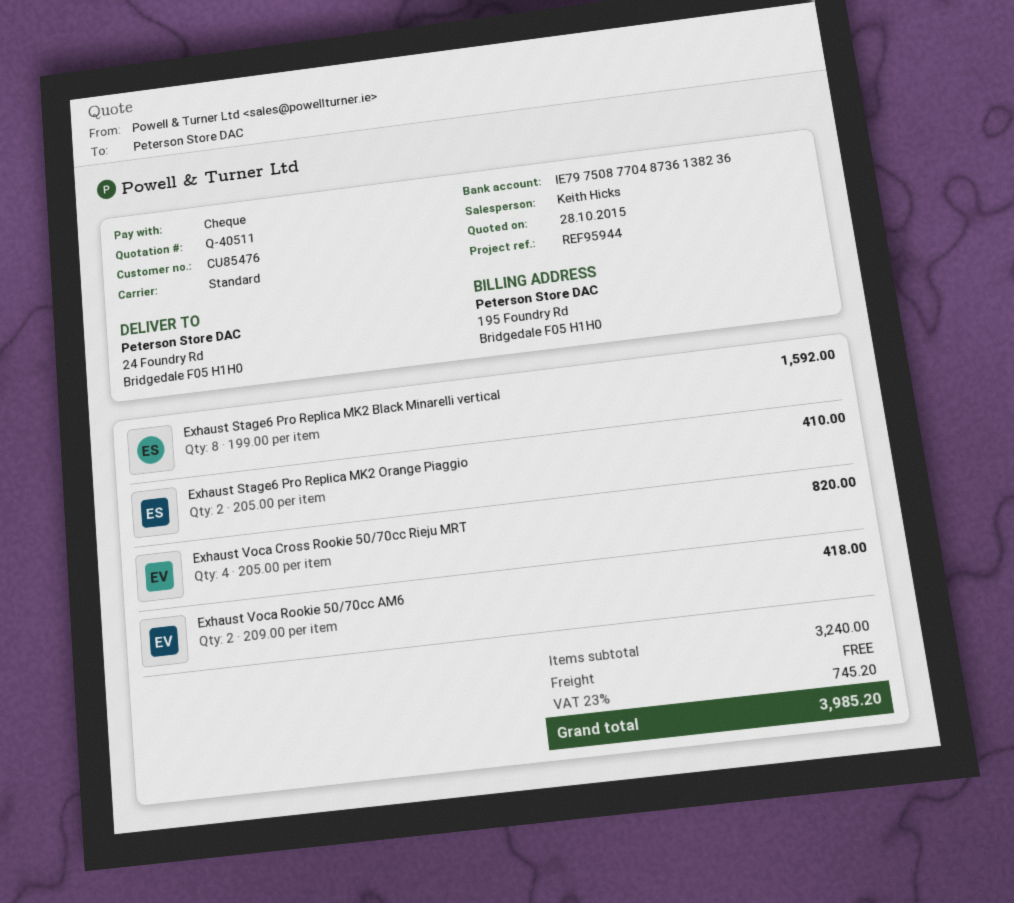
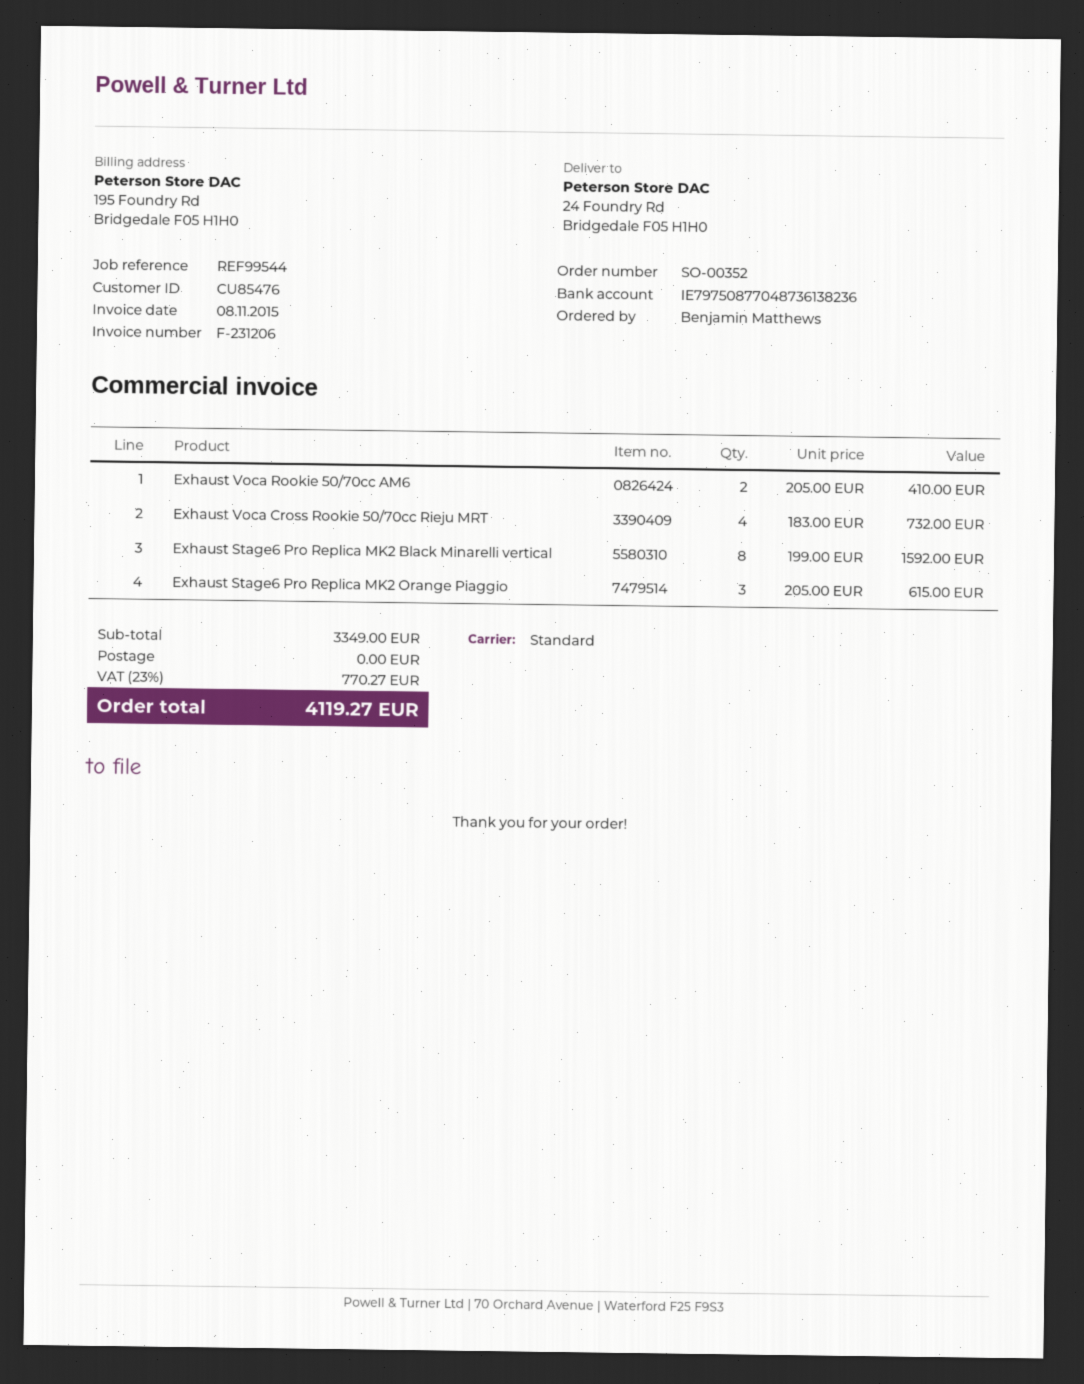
reference: REF95944 -> REF99544
Exhaust Stage6 Pro Replica MK2 Orange Piaggio: 2 x 205.00 = 410.00 -> 3 x 205.00 = 615.00
Exhaust Voca Cross Rookie 50/70cc Rieju MRT: 4 x 205.00 = 820.00 -> 4 x 183.00 = 732.00
Exhaust Voca Rookie 50/70cc AM6: 2 x 209.00 = 418.00 -> 2 x 205.00 = 410.00
subtotal: 3240.00 -> 3349.00
tax: 23% = 745.20 -> 23% = 770.27
total: 3985.20 -> 4119.27

